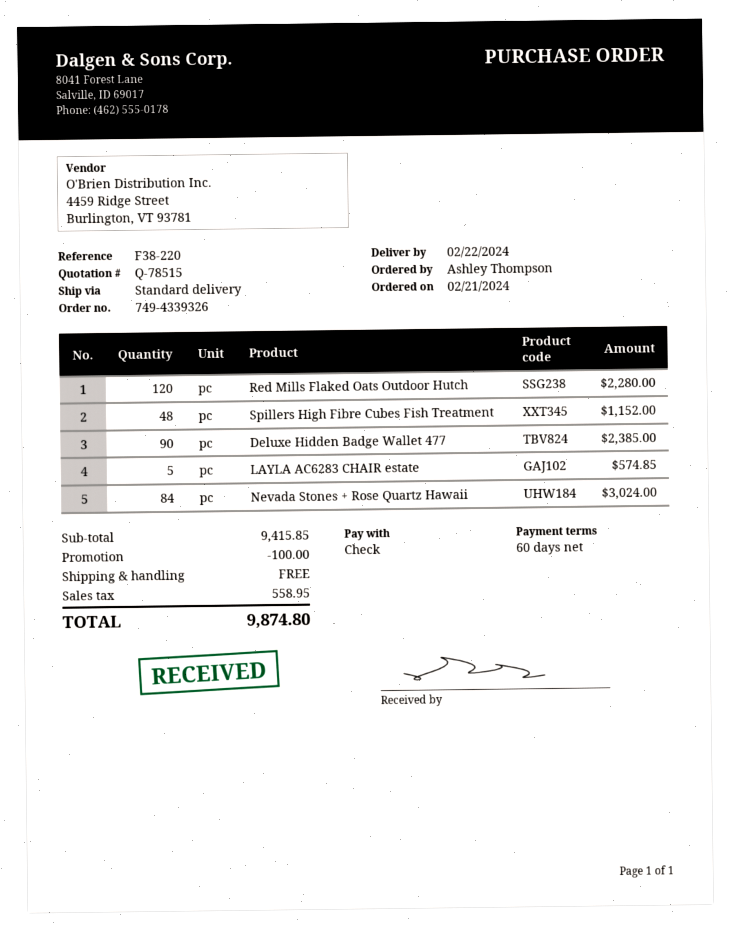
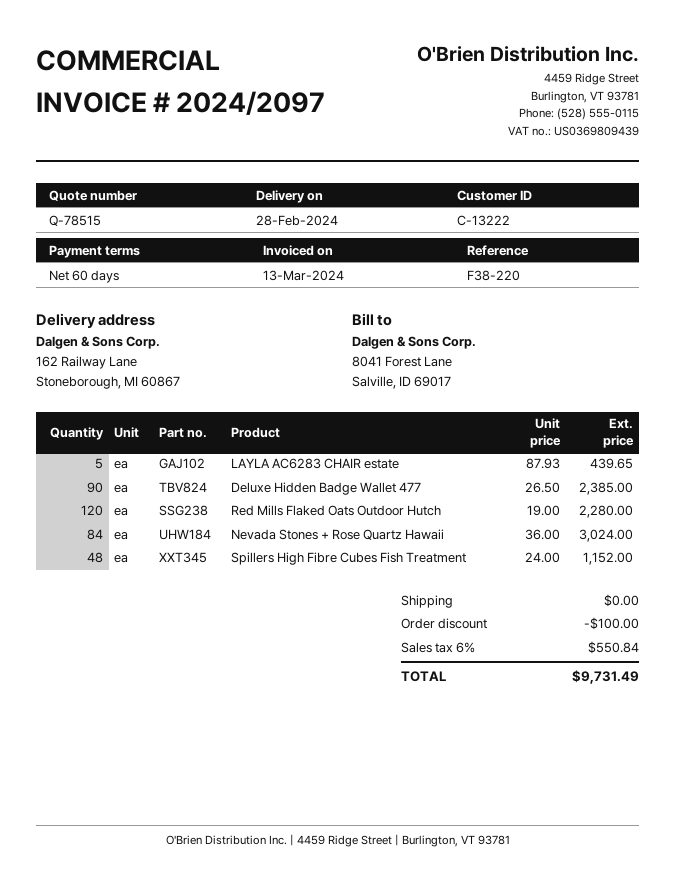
delivery date: 2024-02-22 -> 2024-02-28
LAYLA AC6283 CHAIR estate: 5 for 574.85 -> 5 for 439.65
tax: 558.95 -> 550.84
total: 9874.80 -> 9731.49

